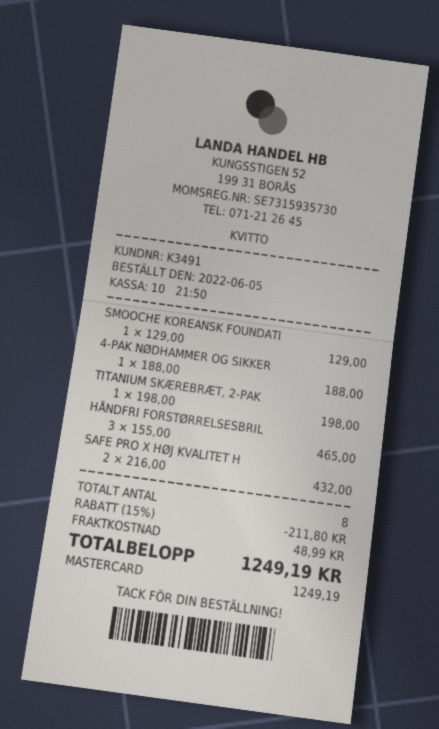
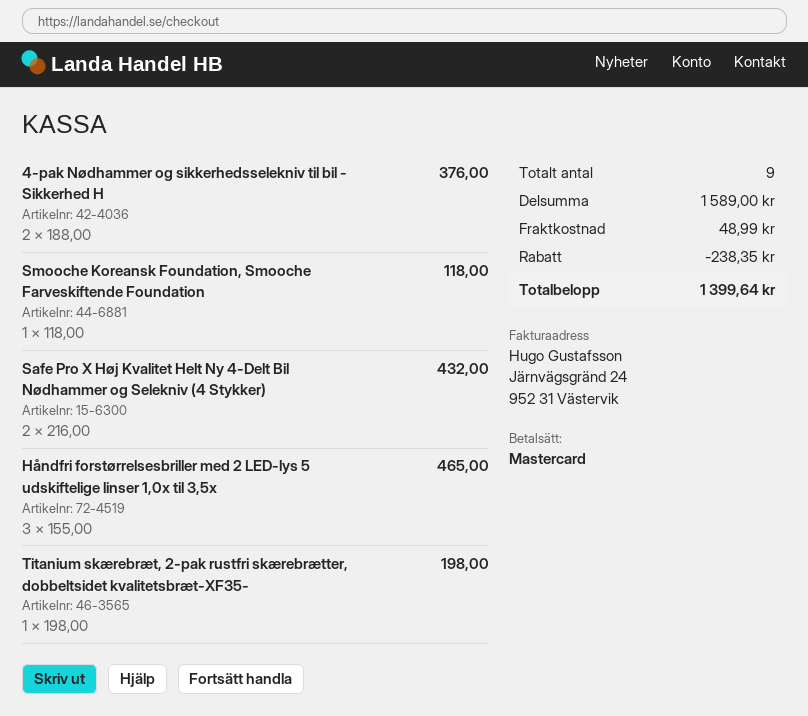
SMOOCHE KOREANSK FOUNDATI: 1 x 129.00 = 129.00 -> 1 x 118.00 = 118.00
4-PAK NØDHAMMER OG SIKKER: 1 x 188.00 = 188.00 -> 2 x 188.00 = 376.00
total quantity: 8 -> 9
discount: 211.80 -> 238.35
total: 1249.19 -> 1399.64

